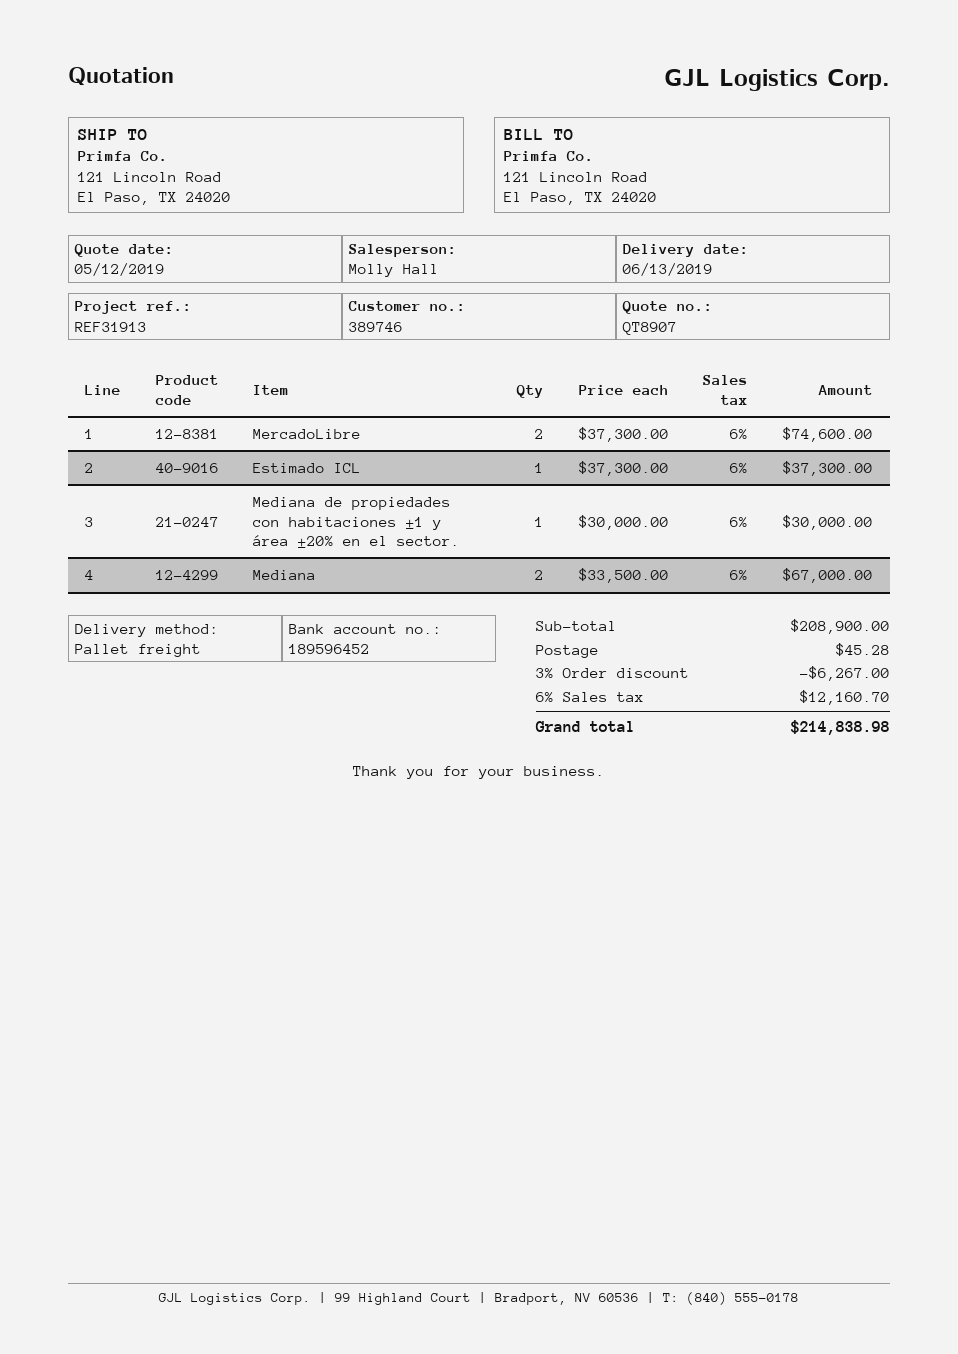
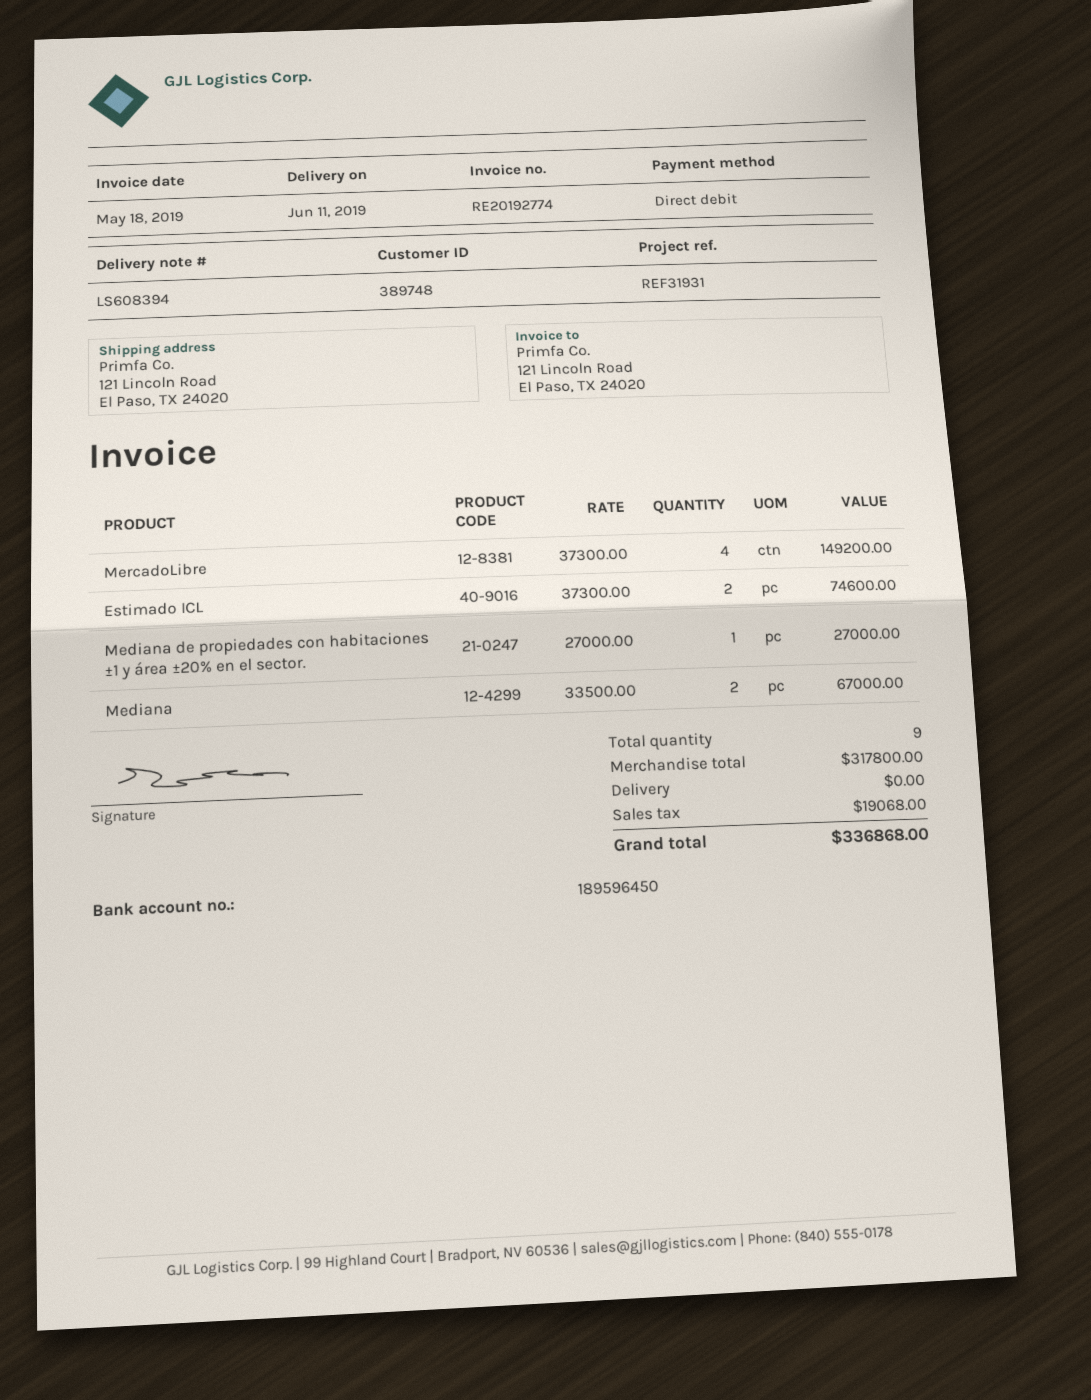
delivery date: 2019-06-13 -> 2019-06-11
customer number: 389746 -> 389748
reference: REF31913 -> REF31931
bank account: 189596452 -> 189596450
MercadoLibre: 2 x 37300.00 = 74600.00 -> 4 x 37300.00 = 149200.00
Estimado ICL: 1 x 37300.00 = 37300.00 -> 2 x 37300.00 = 74600.00
Mediana de propiedades con habitaciones ±1 y área ±20% en el sector.: 1 x 30000.00 = 30000.00 -> 1 x 27000.00 = 27000.00
subtotal: 208900.00 -> 317800.00
discount: 3% = 6267.00 -> none
shipping: 45.28 -> 0.00
tax: 12160.70 -> 19068.00
total: 214838.98 -> 336868.00

